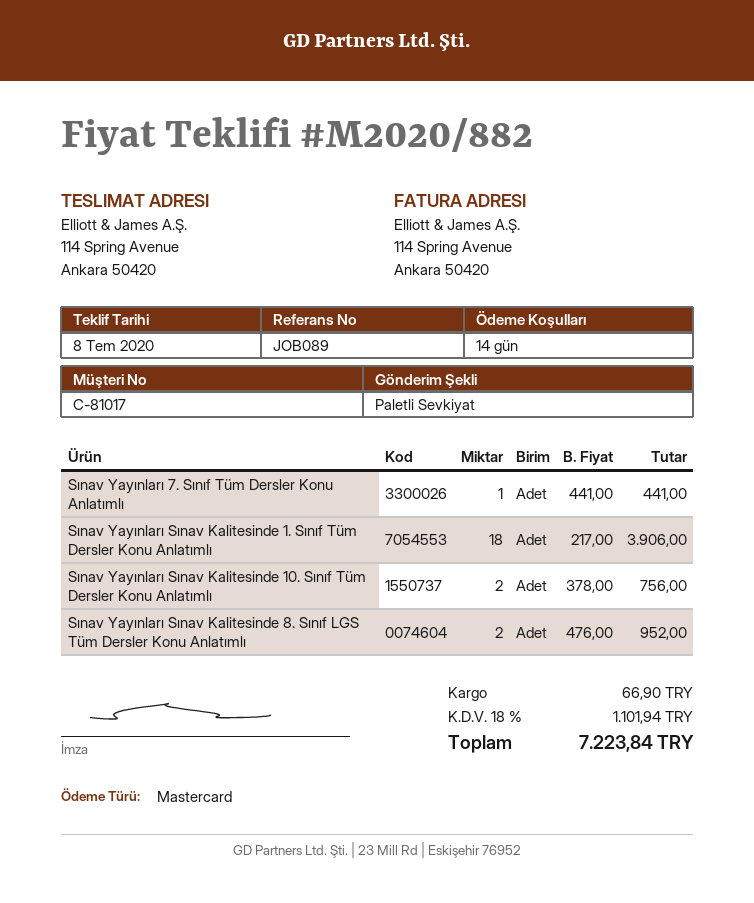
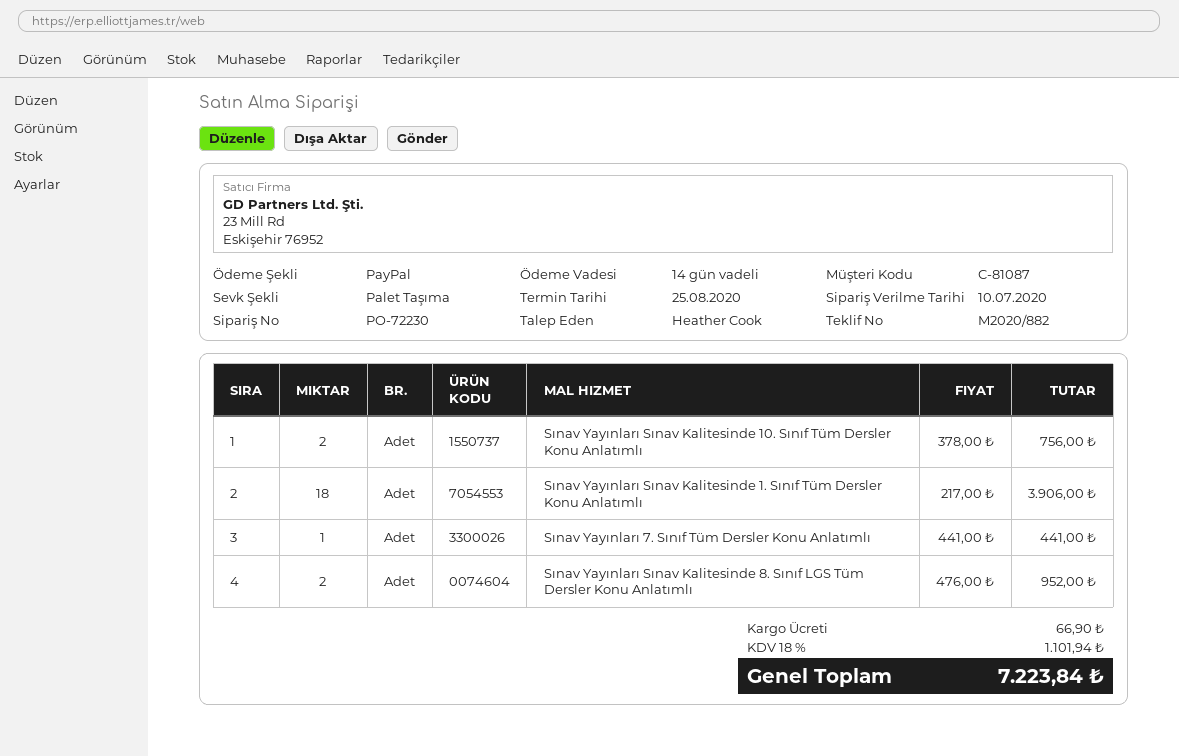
customer number: C-81017 -> C-81087
payment method: Mastercard -> PayPal

